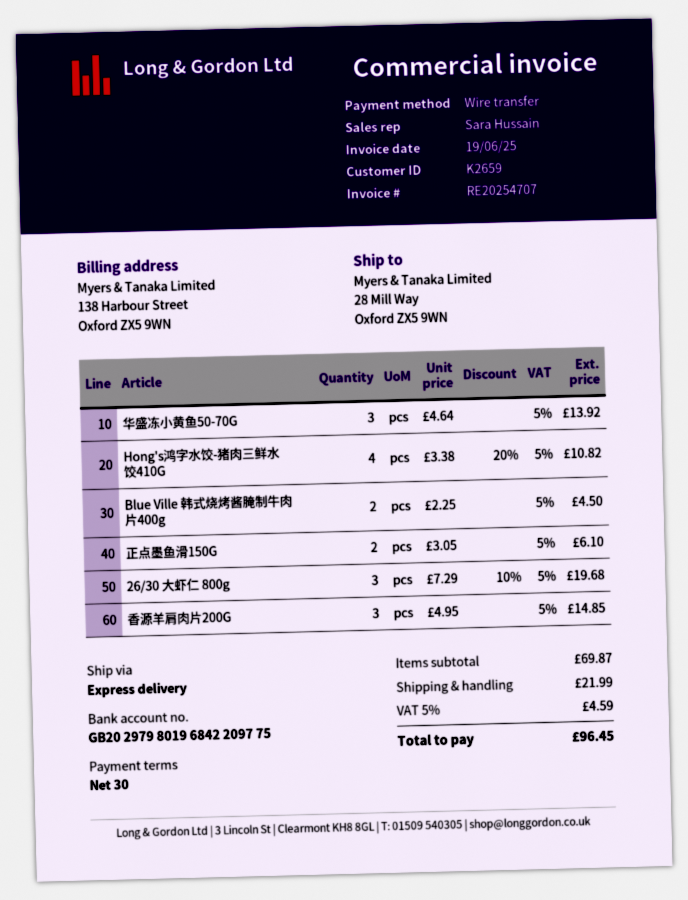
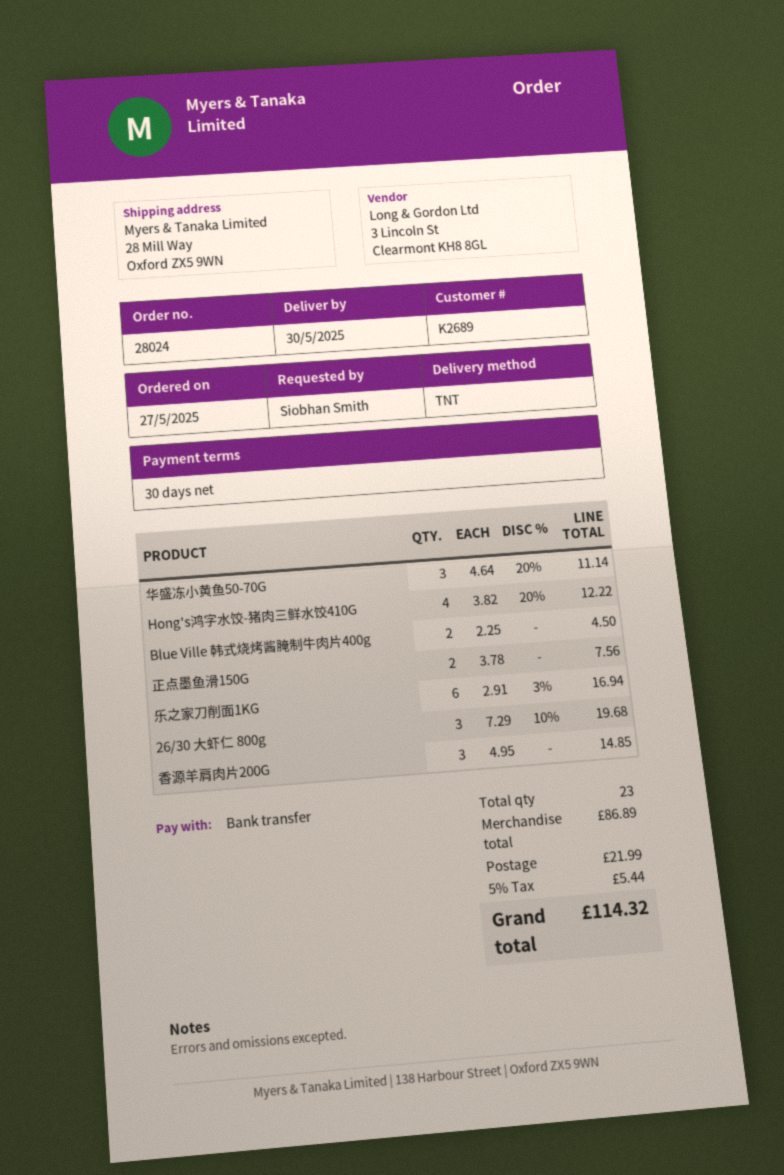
customer number: K2659 -> K2689
shipping method: express -> TNT
华盛冻小黄鱼50-70G: 3 x 4.64 = 13.92 -> 3 x 4.64 - 20% = 11.14
Hong's鸿字水饺-猪肉三鲜水饺410G: 4 x 3.38 - 20% = 10.82 -> 4 x 3.82 - 20% = 12.22
正点墨鱼滑150G: 2 x 3.05 = 6.10 -> 2 x 3.78 = 7.56
乐之家刀削面1KG: none -> 6 x 2.91 - 3% = 16.94
subtotal: 69.87 -> 86.89
tax: 5% = 4.59 -> 5% = 5.44
total: 96.45 -> 114.32

